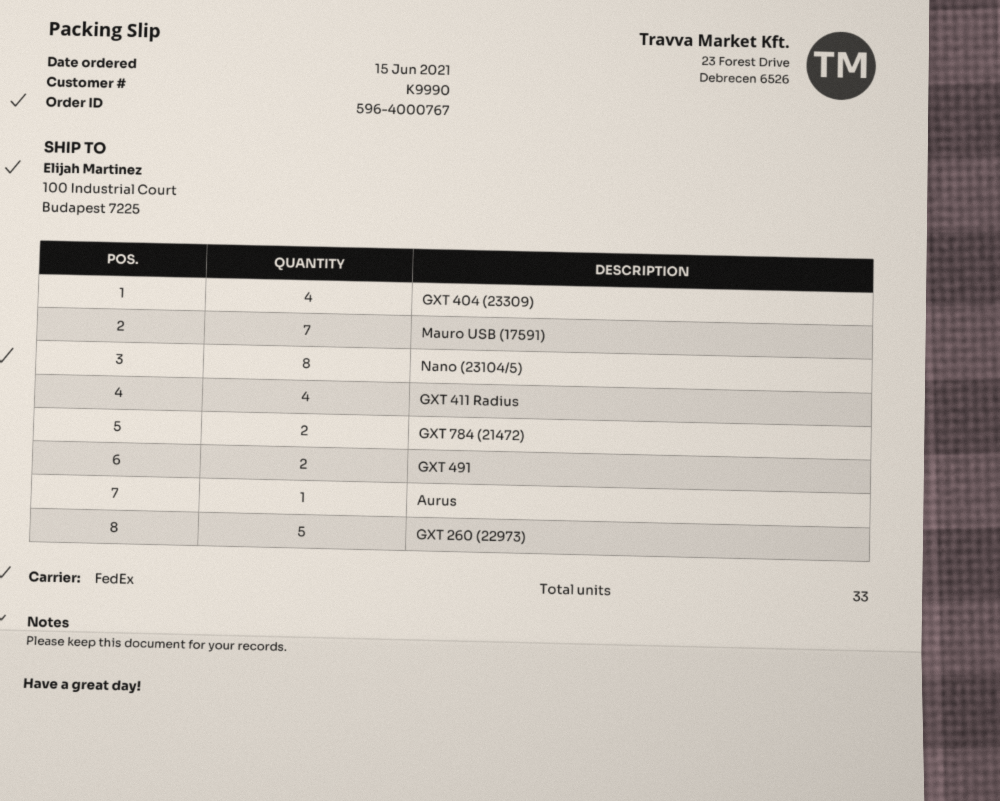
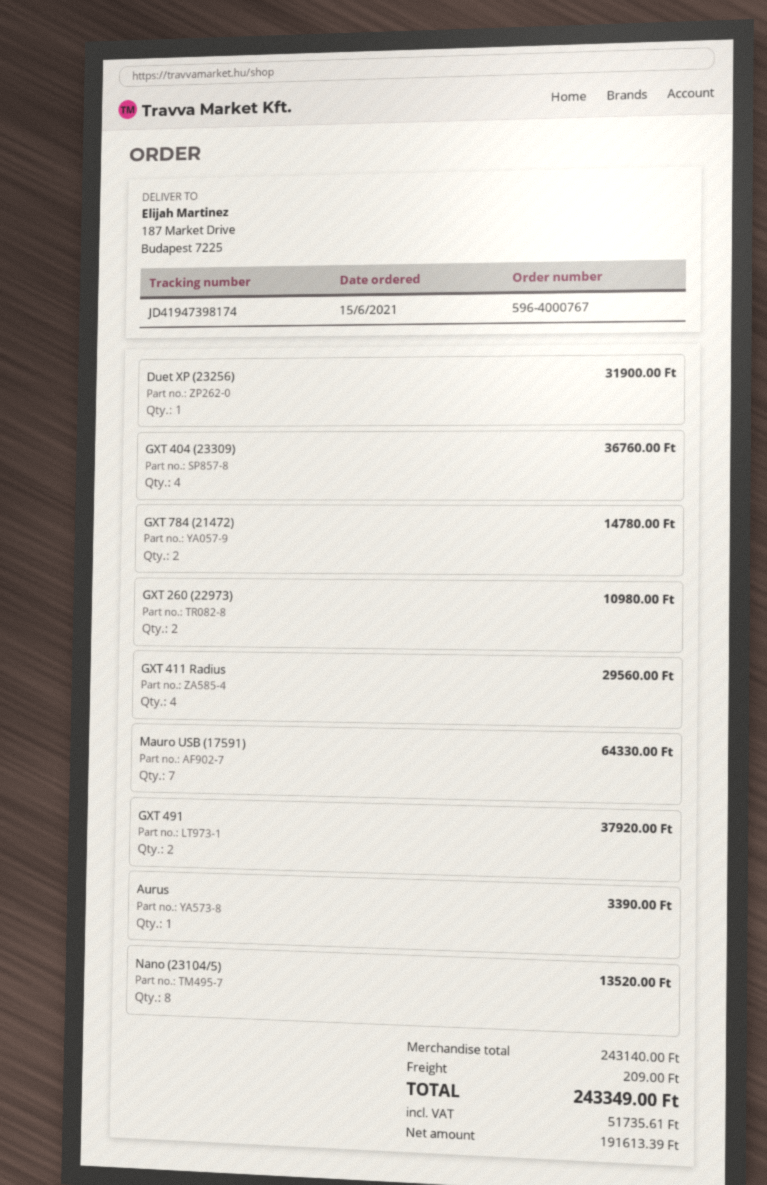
ship to: 100 Industrial Court, Budapest 7225 -> 187 Market Drive, Budapest 7225
GXT 260 (22973): 5 -> 2
Duet XP (23256): none -> 1

